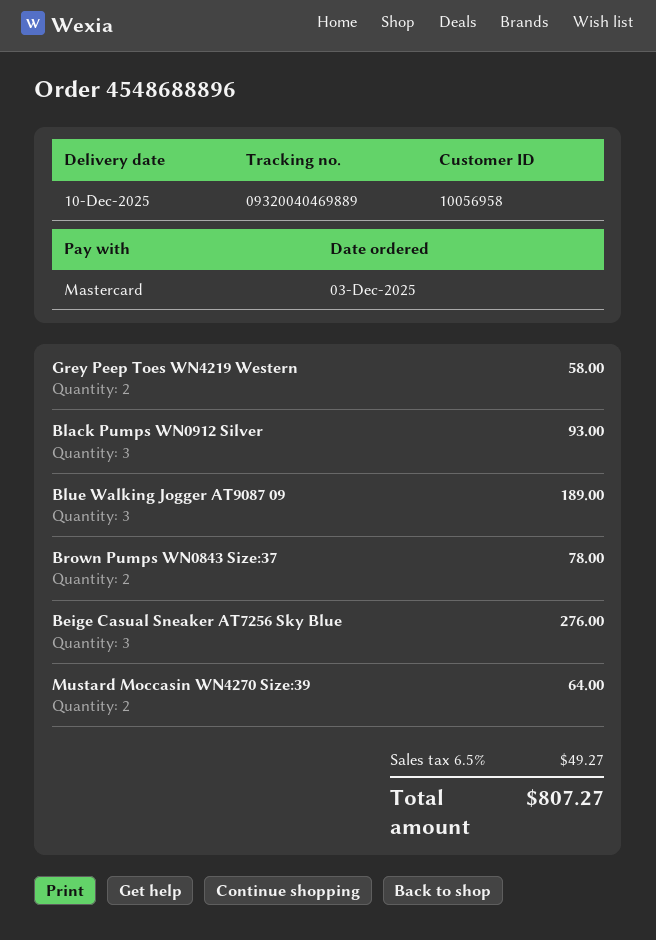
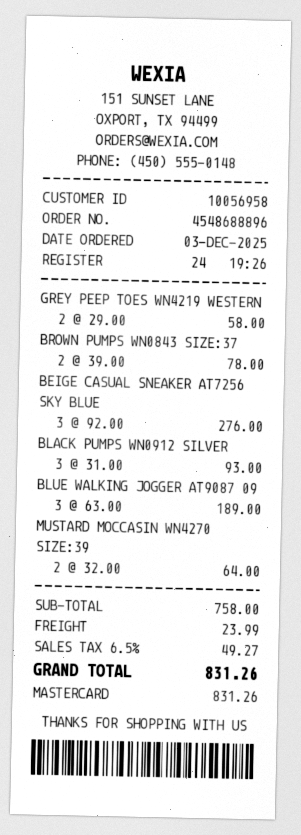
shipping: none -> 23.99
total: 807.27 -> 831.26

